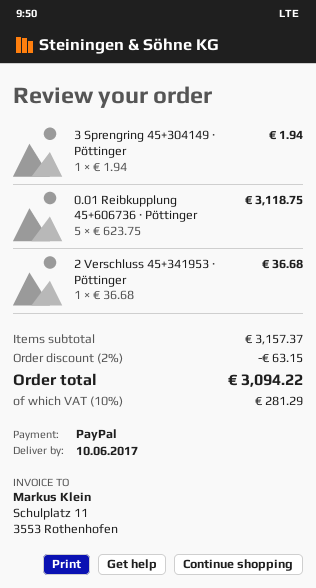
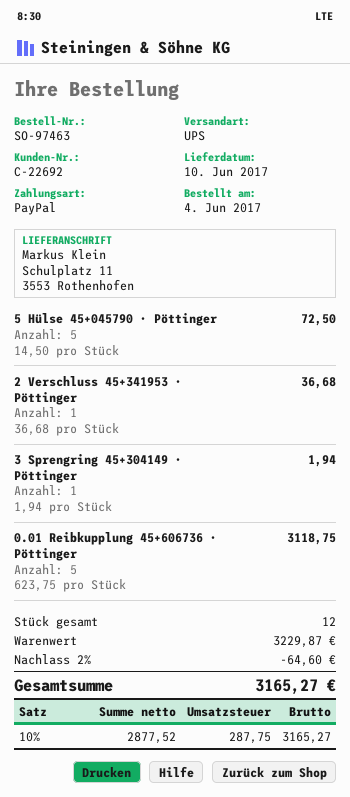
5 Hülse 45+045790 · Pöttinger: none -> 5 x 14.50 = 72.50
subtotal: 3157.37 -> 3229.87
discount: 2% = 63.15 -> 2% = 64.60
tax: 10% = 281.29 -> 10% = 287.75
total: 3094.22 -> 3165.27

